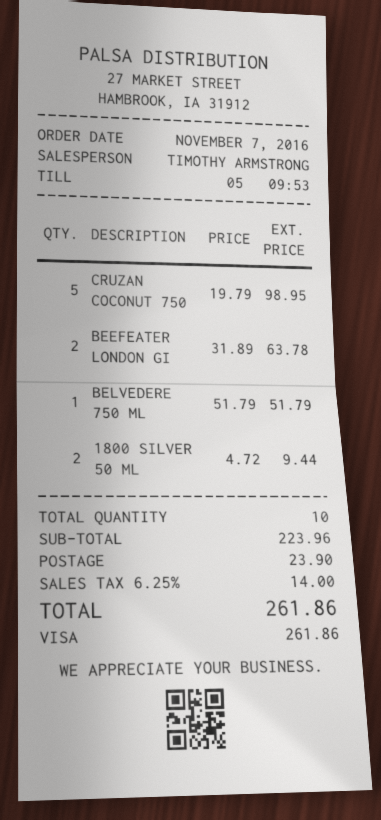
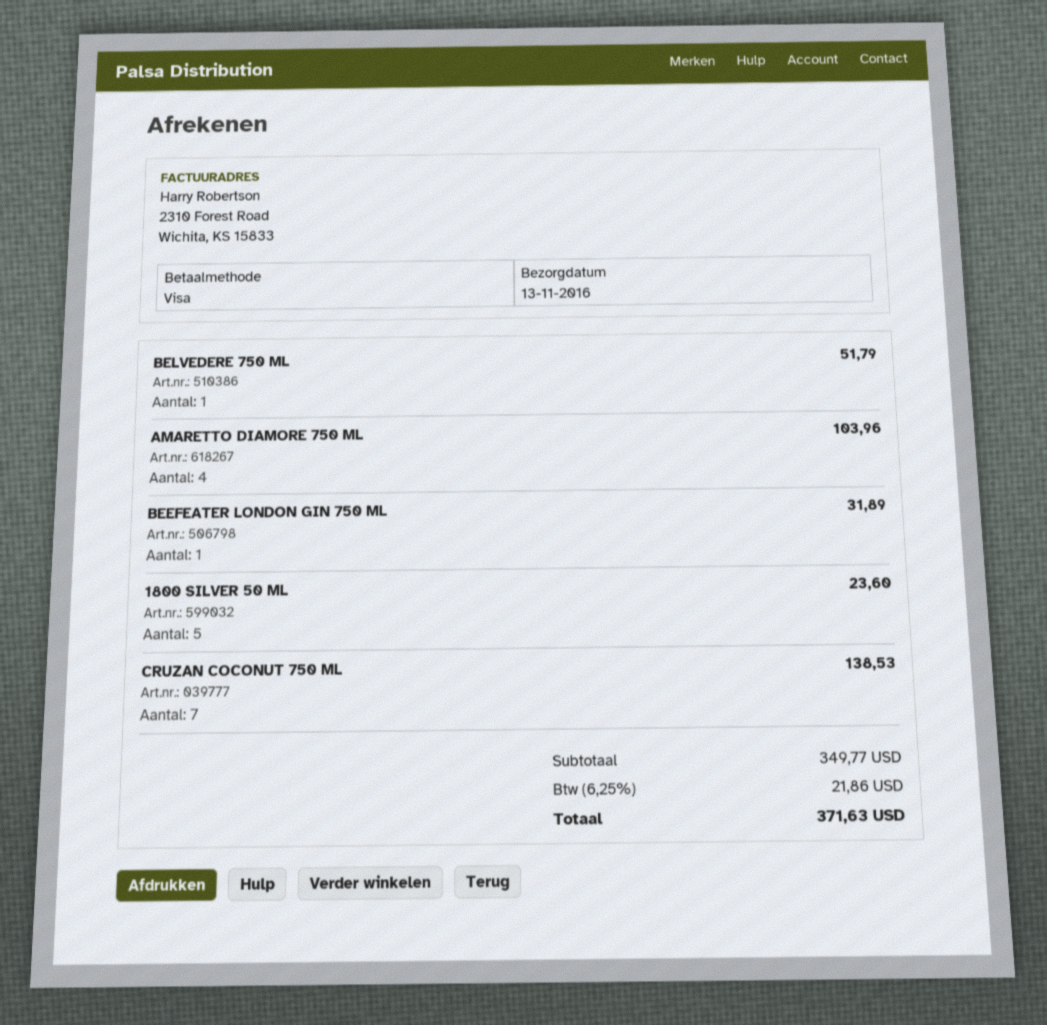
CRUZAN COCONUT 750: 5 for 98.95 -> 7 for 138.53
BEEFEATER LONDON GI: 2 for 63.78 -> 1 for 31.89
1800 SILVER 50 ML: 2 for 9.44 -> 5 for 23.60
AMARETTO DIAMORE 750 ML: none -> 4 for 103.96
subtotal: 223.96 -> 349.77
shipping: 23.90 -> none
tax: 6.25% = 14.00 -> 6.25% = 21.86
total: 261.86 -> 371.63

